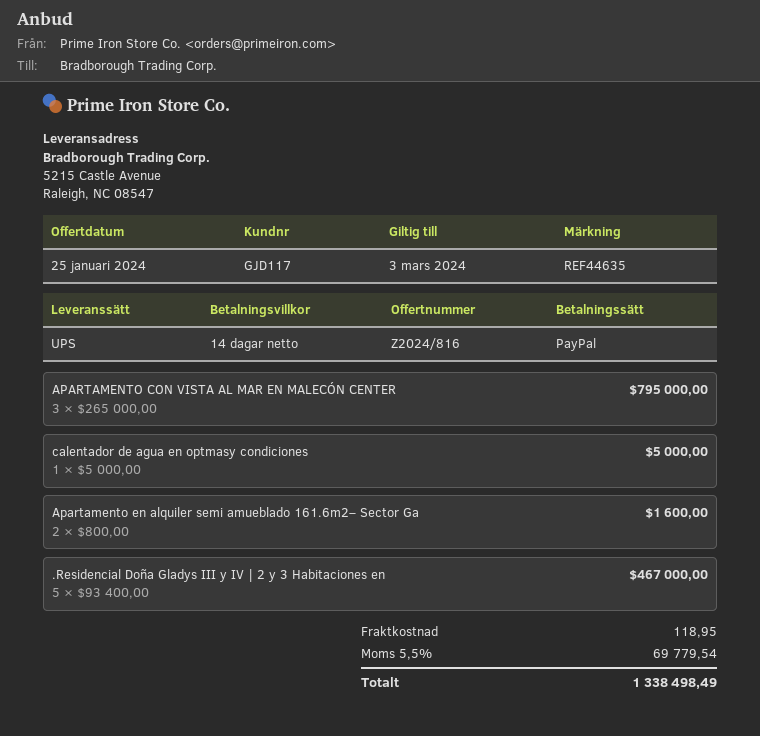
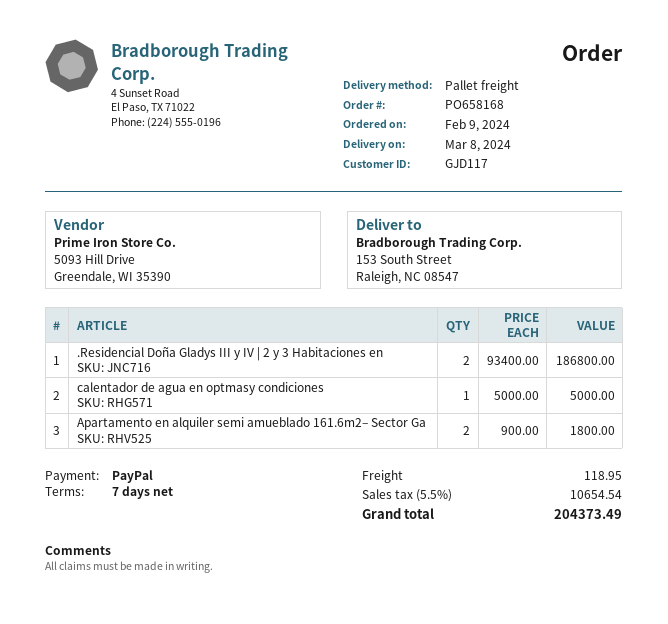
payment terms: 14 days -> 7 days
shipping method: UPS -> pallet freight
ship to: 5215 Castle Avenue, Raleigh, NC 08547 -> 153 South Street, Raleigh, NC 08547
APARTAMENTO CON VISTA AL MAR EN MALECÓN CENTER: 3 x 265000.00 = 795000.00 -> none
Apartamento en alquiler semi amueblado 161.6m2– Sector Ga: 2 x 800.00 = 1600.00 -> 2 x 900.00 = 1800.00
.Residencial Doña Gladys III y IV | 2 y 3 Habitaciones en: 5 x 93400.00 = 467000.00 -> 2 x 93400.00 = 186800.00
tax: 5.5% = 69779.54 -> 5.5% = 10654.54
total: 1338498.49 -> 204373.49

